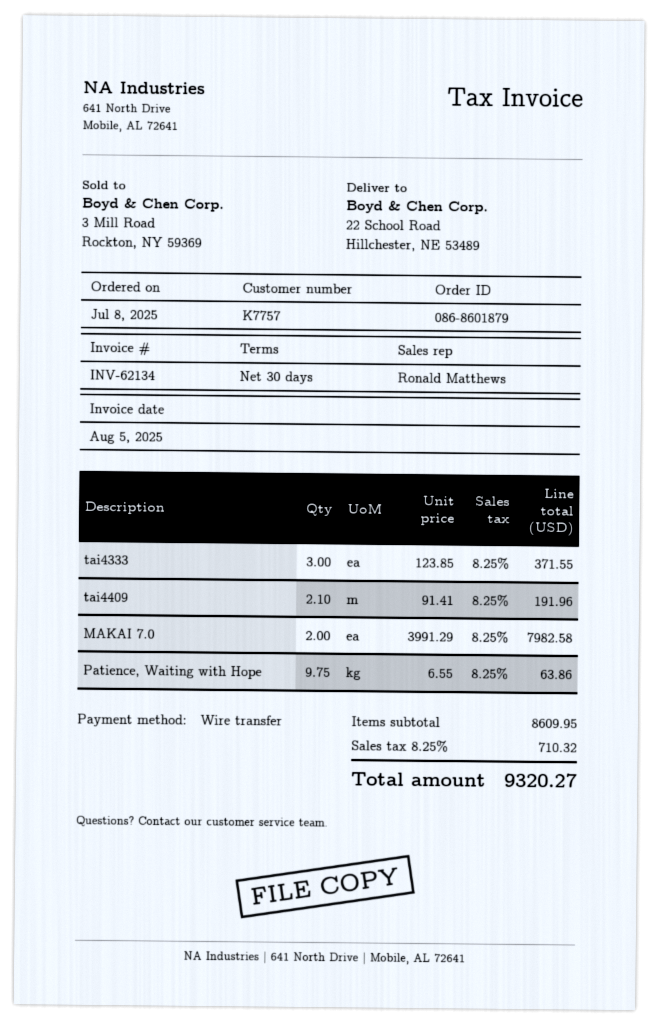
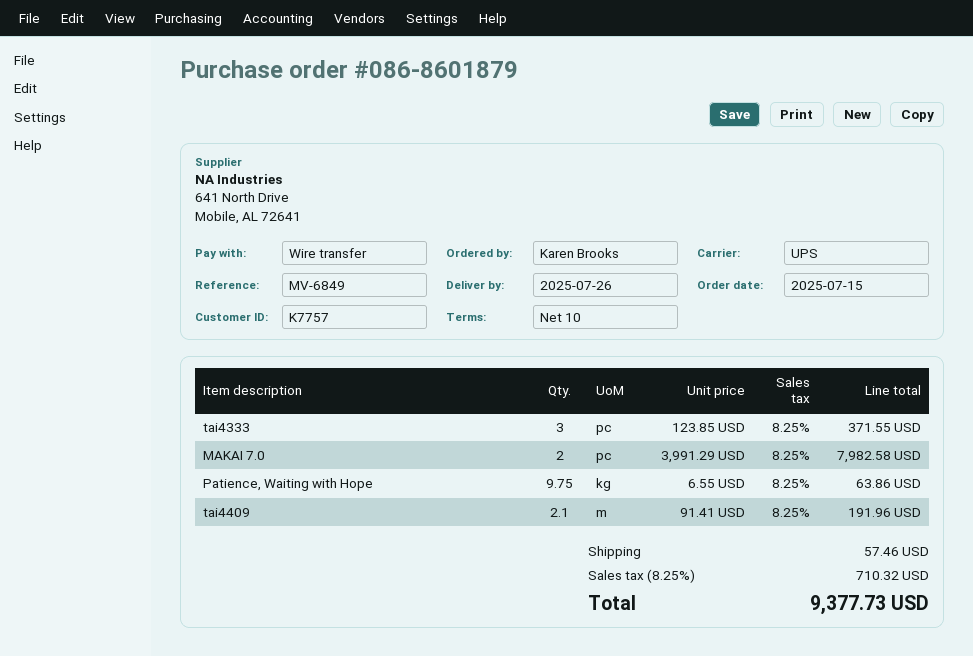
order date: 2025-07-08 -> 2025-07-15
payment terms: 30 days -> 10 days
shipping: none -> 57.46
total: 9320.27 -> 9377.73

